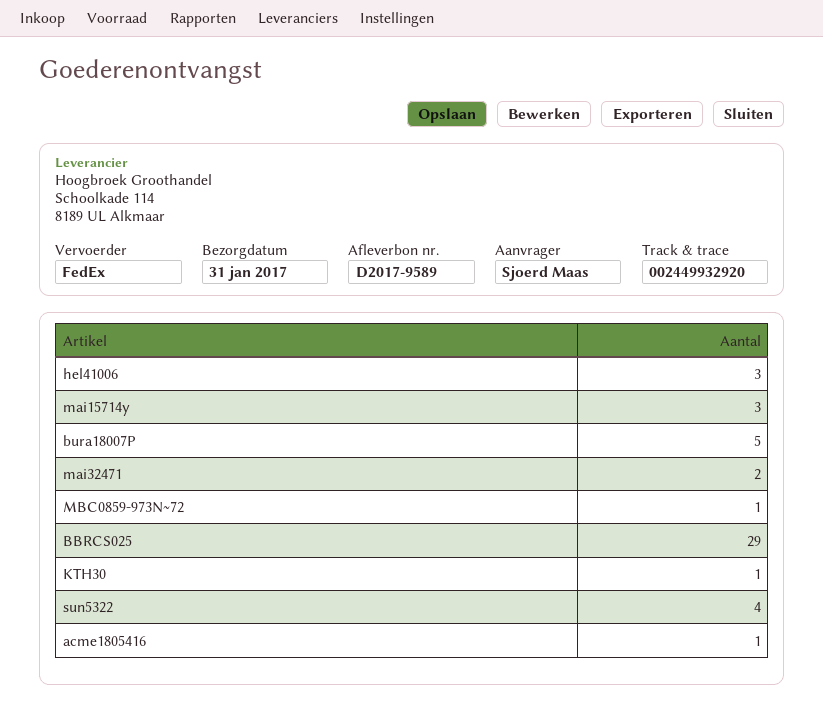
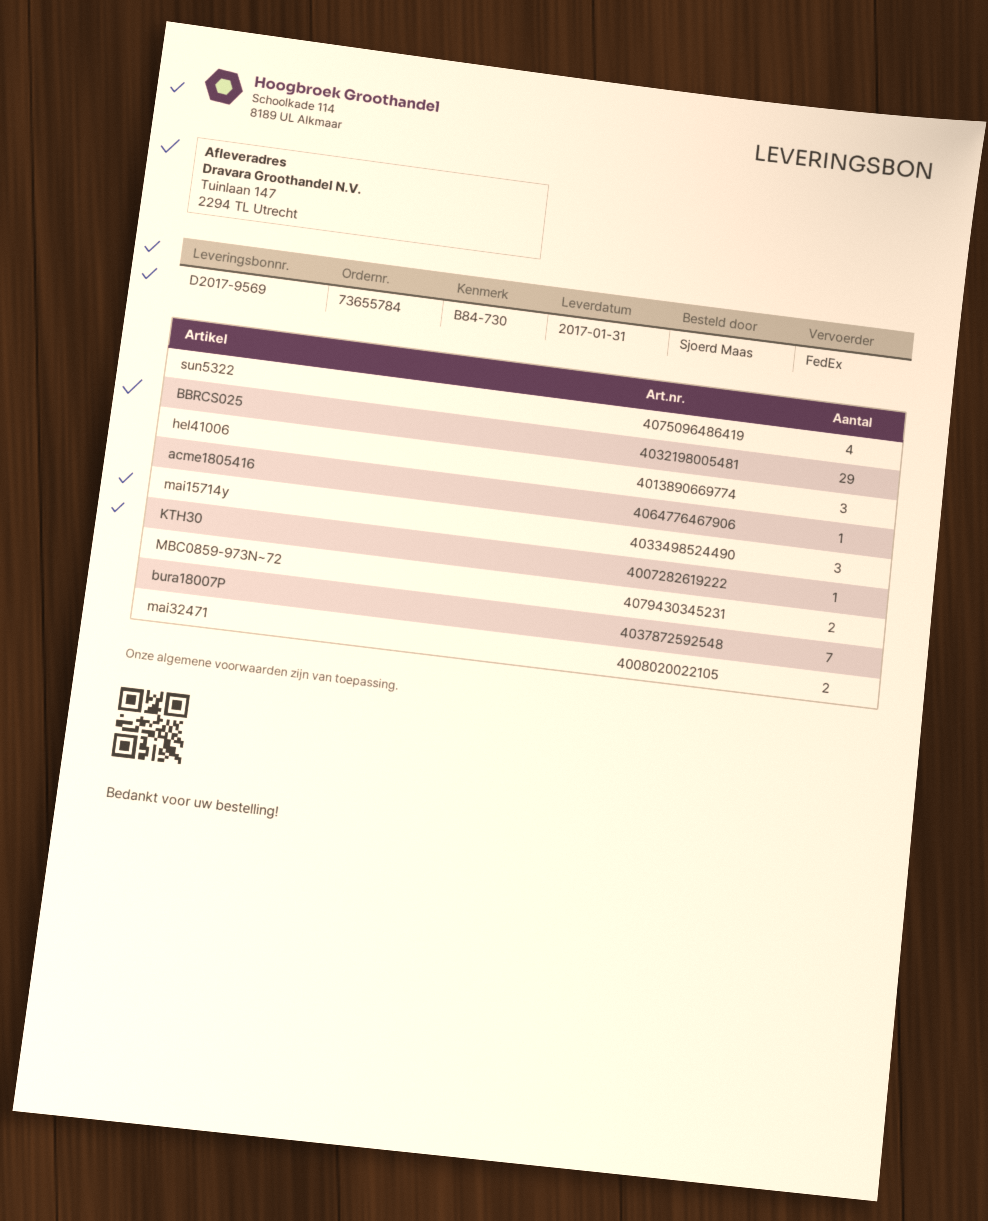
delivery note number: D2017-9589 -> D2017-9569
bura18007P: 5 -> 7
MBC0859-973N~72: 1 -> 2

